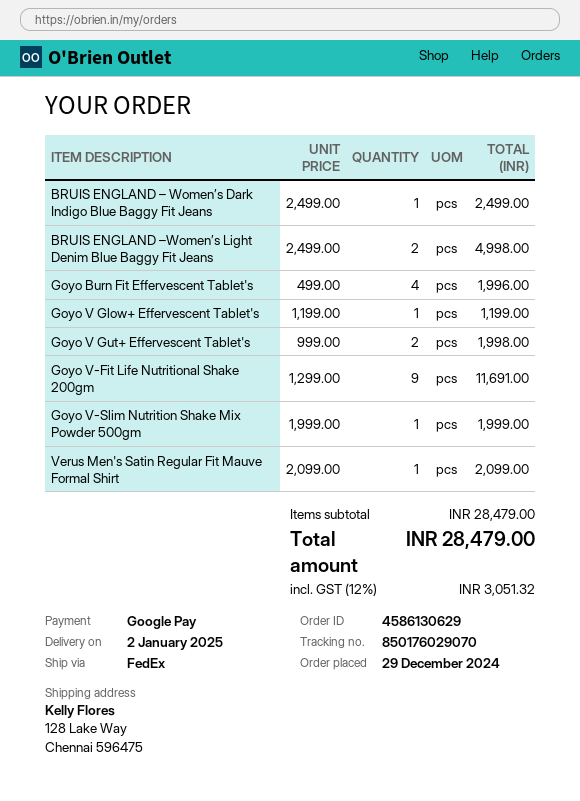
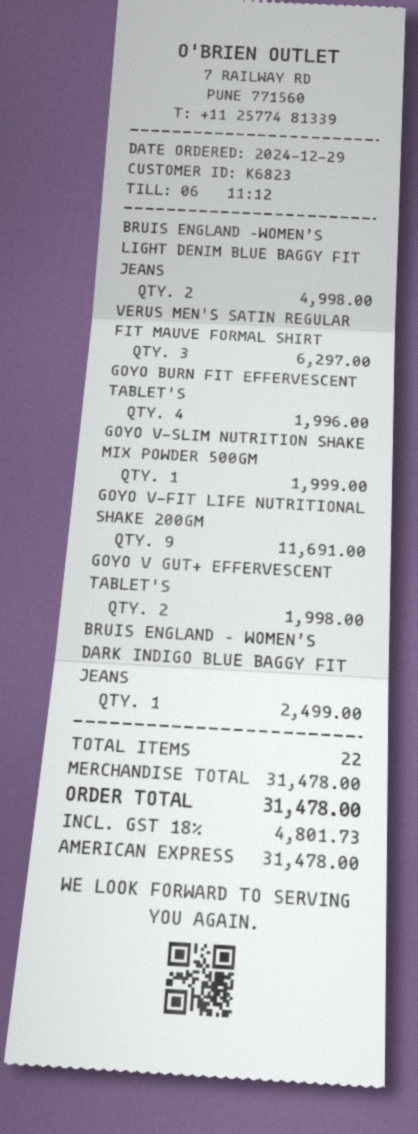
payment method: Google Pay -> American Express
Goyo V Glow+ Effervescent Tablet's: 1 for 1199.00 -> none
Verus Men's Satin Regular Fit Mauve Formal Shirt: 1 for 2099.00 -> 3 for 6297.00
subtotal: 28479.00 -> 31478.00
tax: 12% = 3051.32 -> 18% = 4801.73
total: 28479.00 -> 31478.00

